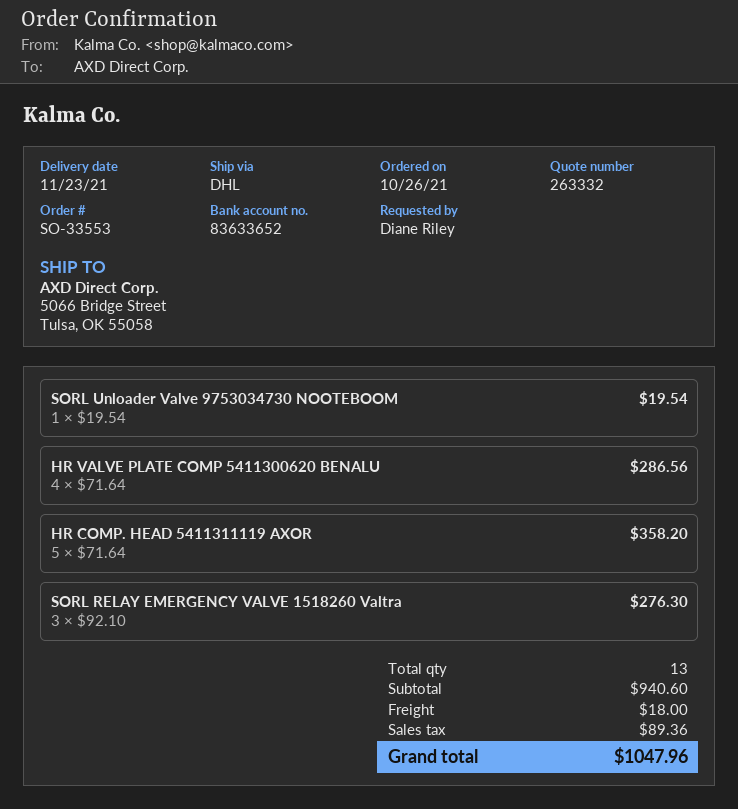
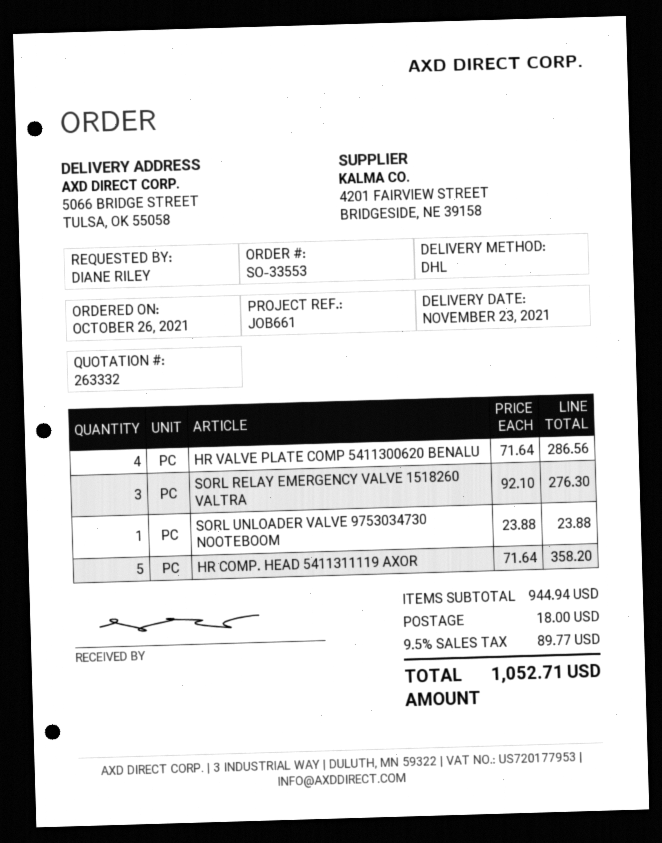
SORL Unloader Valve 9753034730 NOOTEBOOM: 1 x 19.54 = 19.54 -> 1 x 23.88 = 23.88
subtotal: 940.60 -> 944.94
tax: 89.36 -> 89.77
total: 1047.96 -> 1052.71

